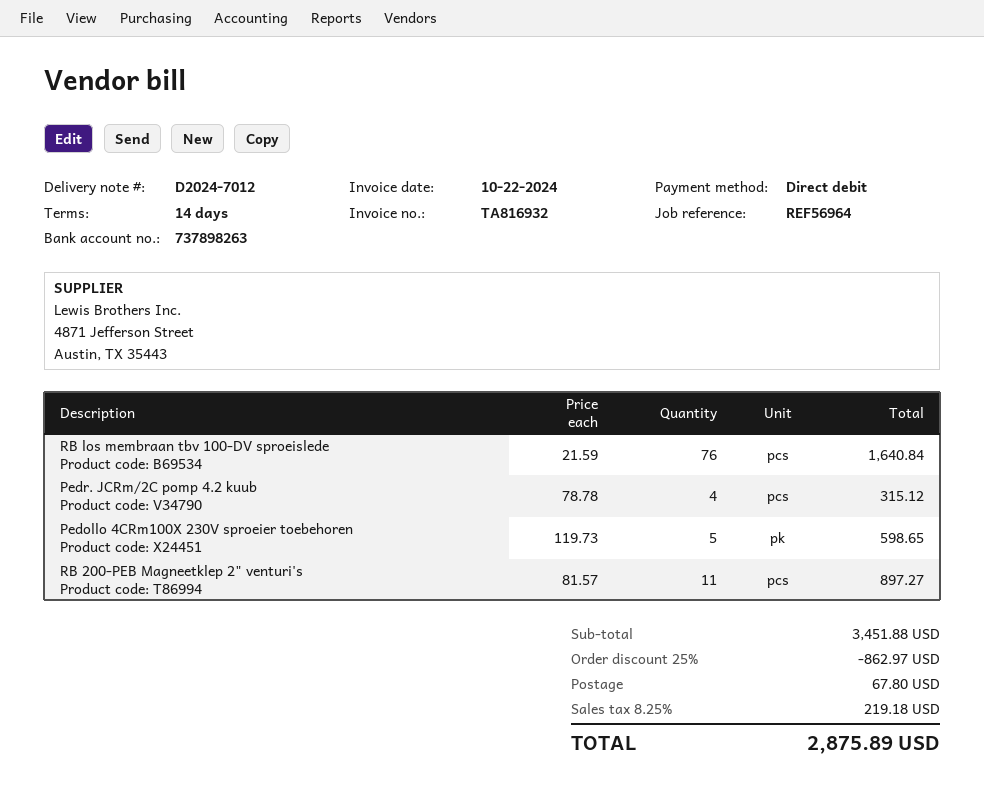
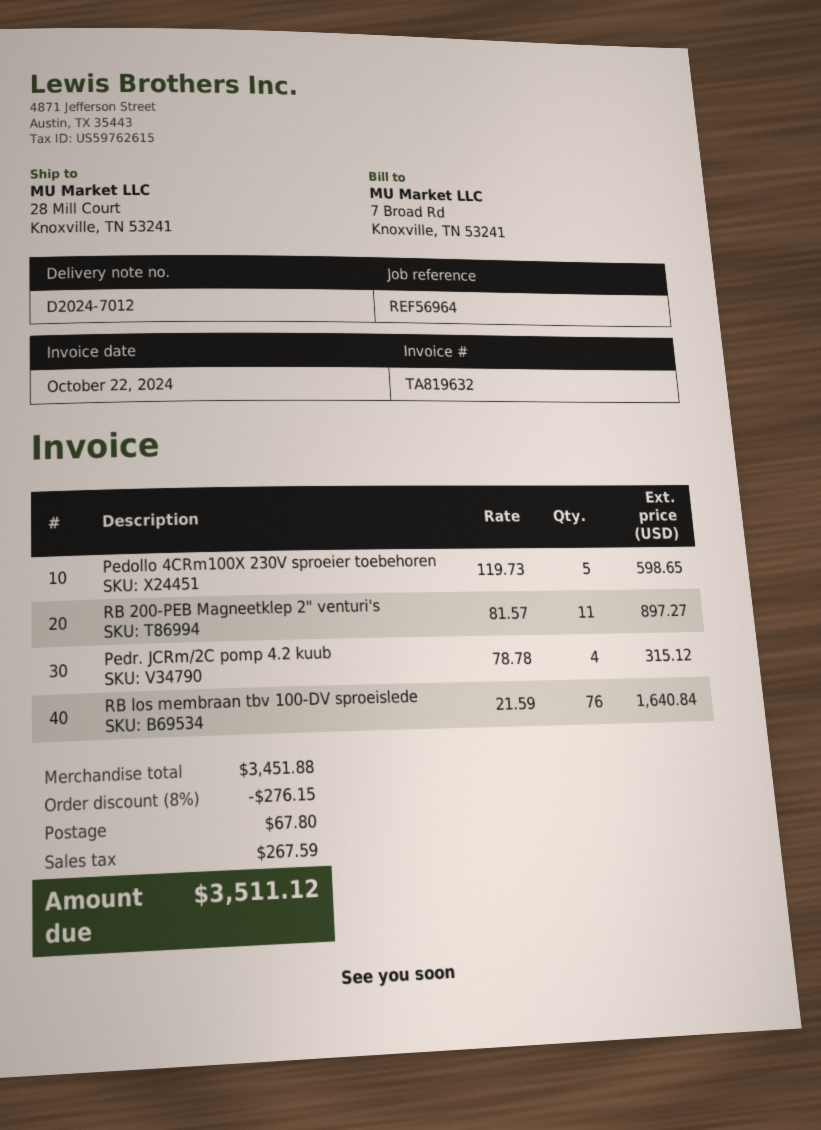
invoice number: TA816932 -> TA819632
discount: 25% = 862.97 -> 8% = 276.15
tax: 219.18 -> 267.59
total: 2875.89 -> 3511.12

